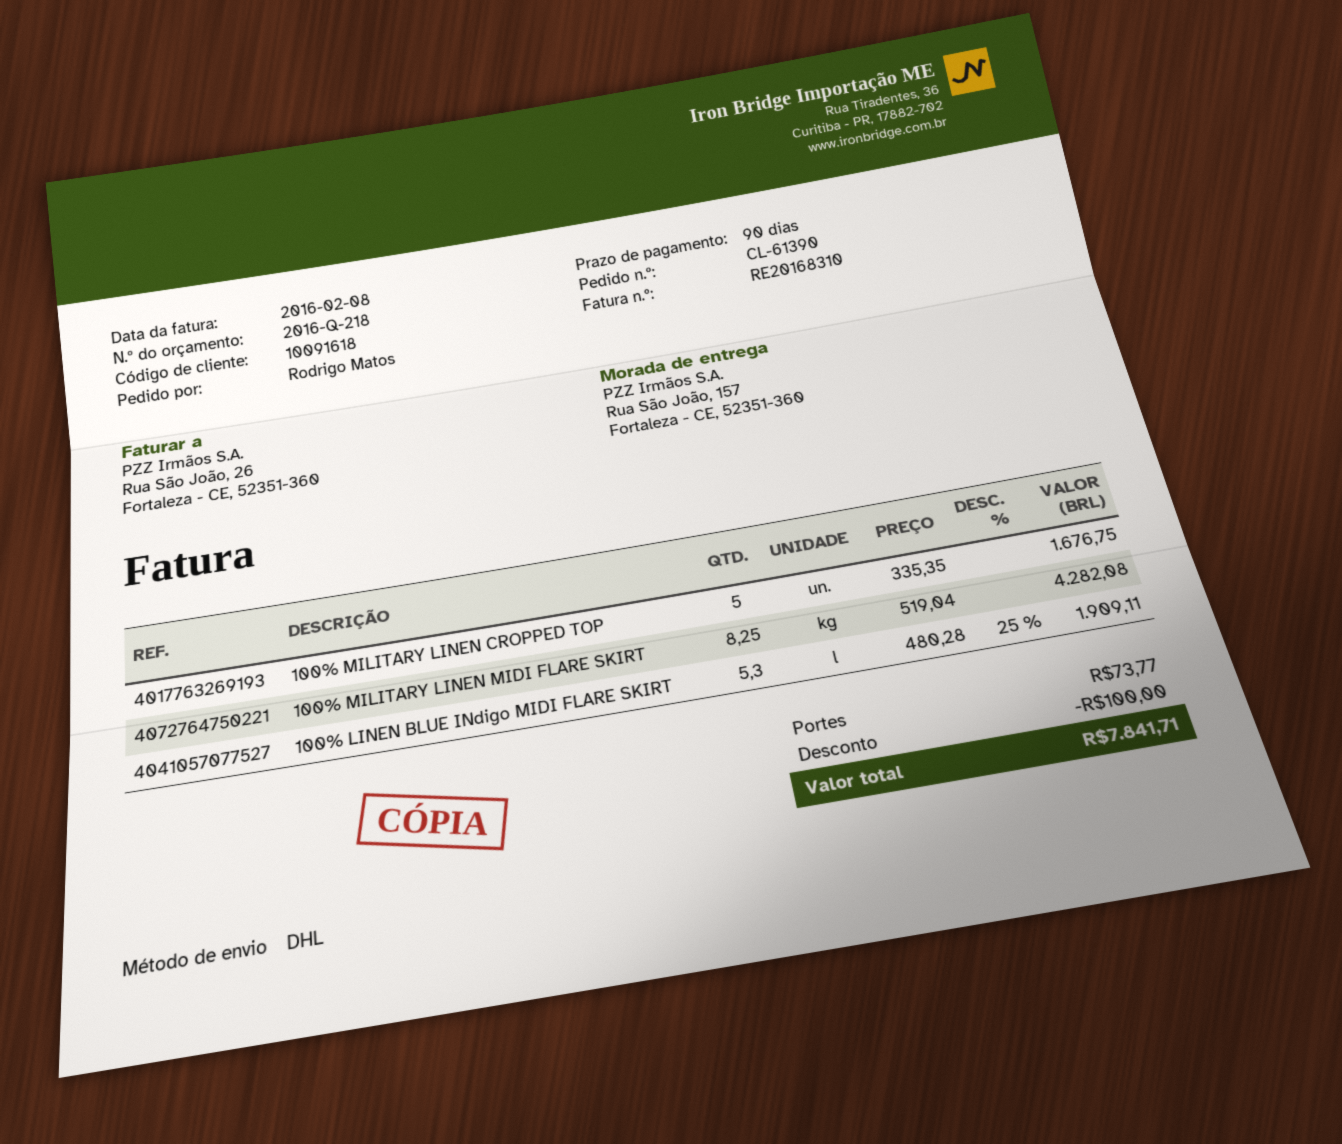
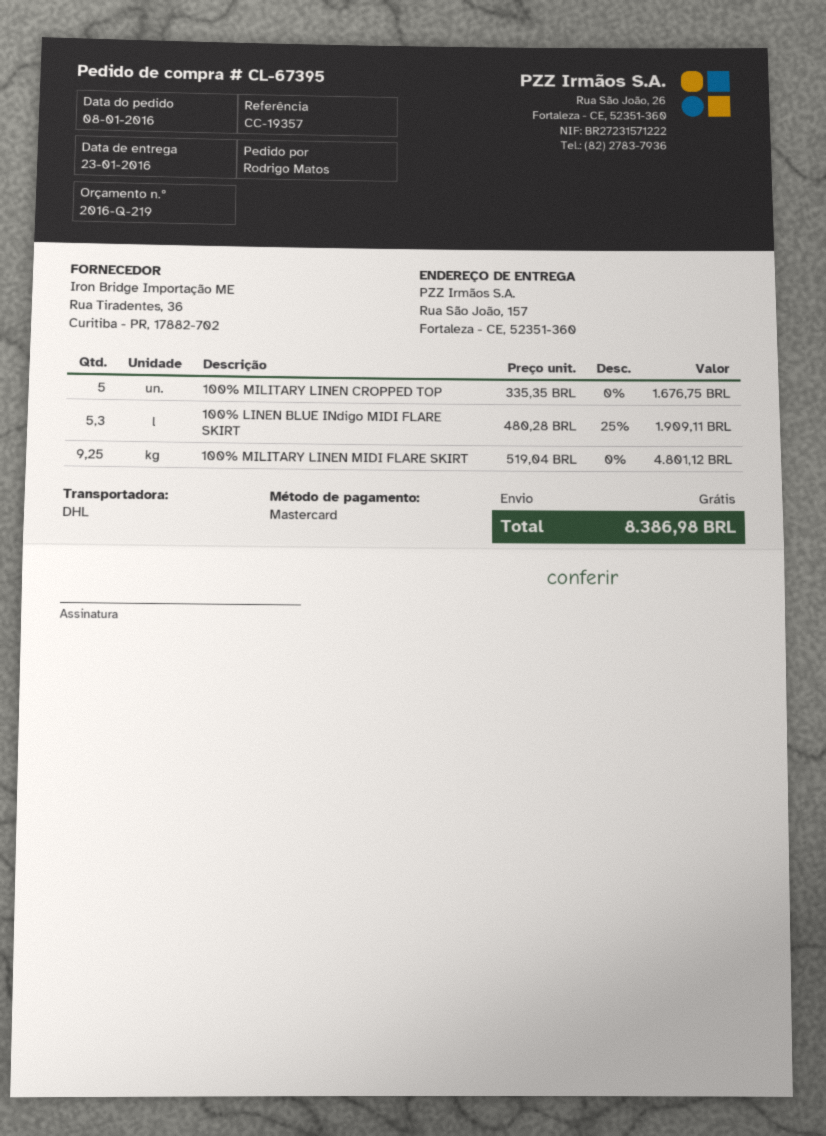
quote number: 2016-Q-218 -> 2016-Q-219
order number: CL-61390 -> CL-67395
100% MILITARY LINEN MIDI FLARE SKIRT: 8.25 x 519.04 = 4282.08 -> 9.25 x 519.04 = 4801.12
discount: 100.00 -> none
shipping: 73.77 -> 0.00
total: 7841.71 -> 8386.98

